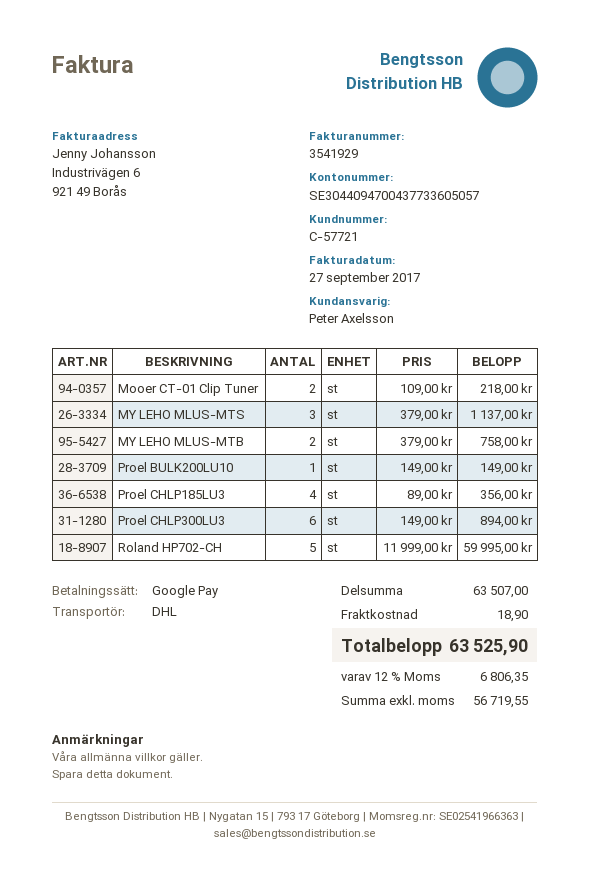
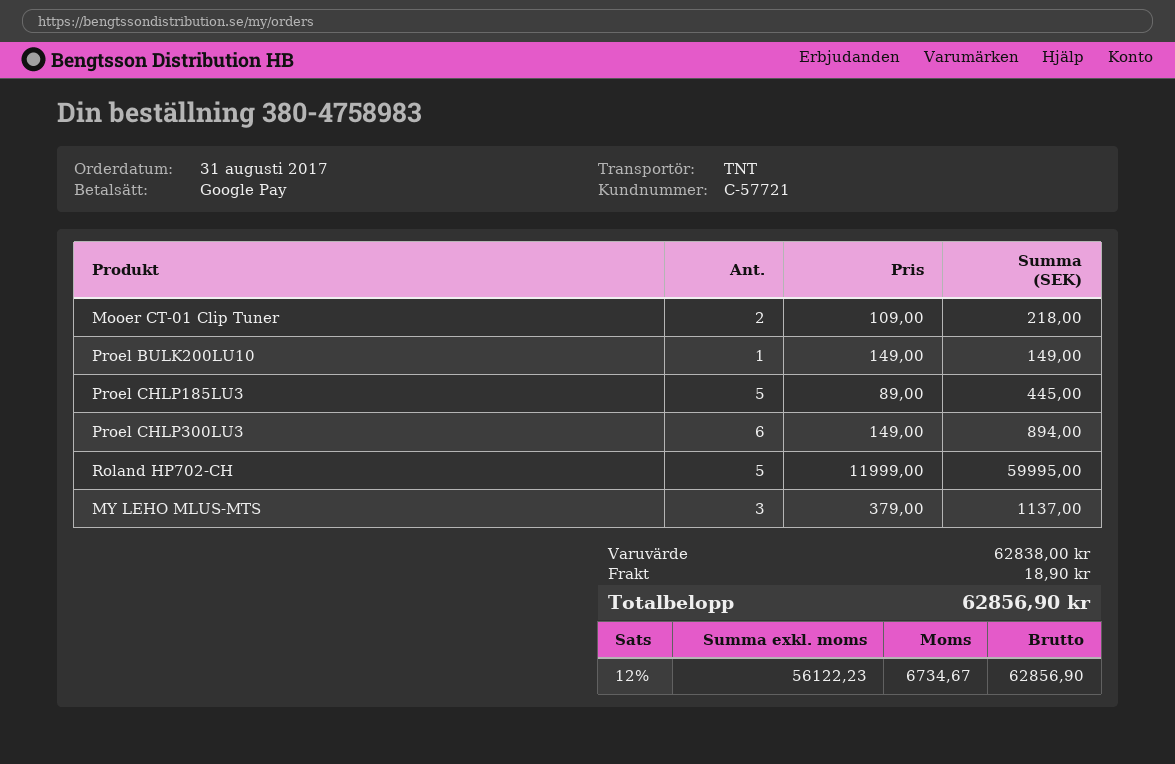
shipping method: DHL -> TNT
MY LEHO MLUS-MTB: 2 x 379.00 = 758.00 -> none
Proel CHLP185LU3: 4 x 89.00 = 356.00 -> 5 x 89.00 = 445.00
subtotal: 63507.00 -> 62838.00
net: 56719.55 -> 56122.23
tax: 12% = 6806.35 -> 12% = 6734.67
total: 63525.90 -> 62856.90

